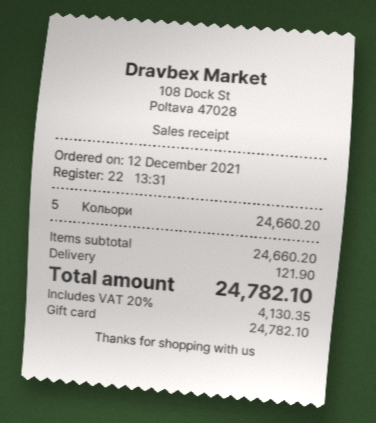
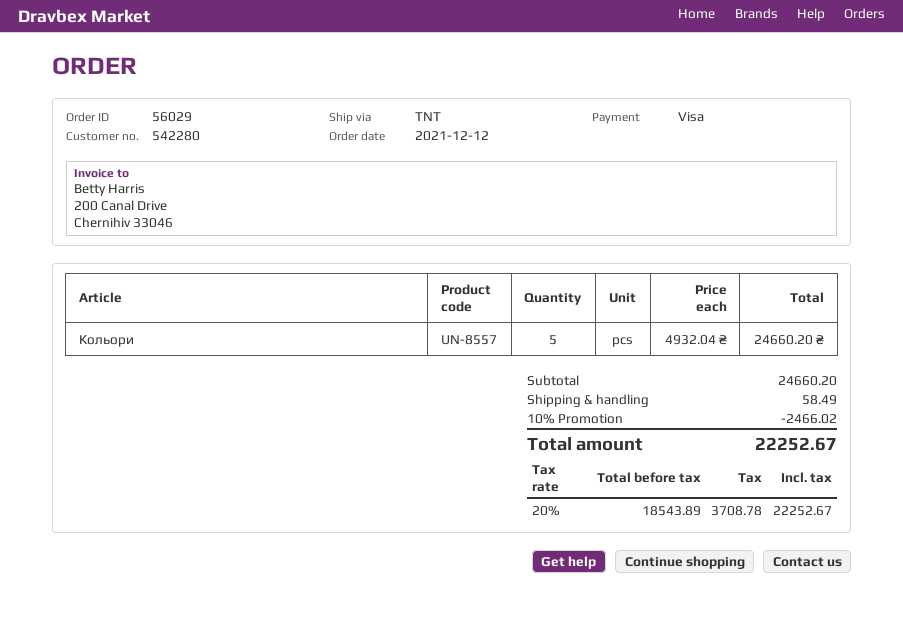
payment method: gift card -> Visa
discount: none -> 10% = 2466.02
shipping: 121.90 -> 58.49
tax: 20% = 4130.35 -> 20% = 3708.78
total: 24782.10 -> 22252.67

